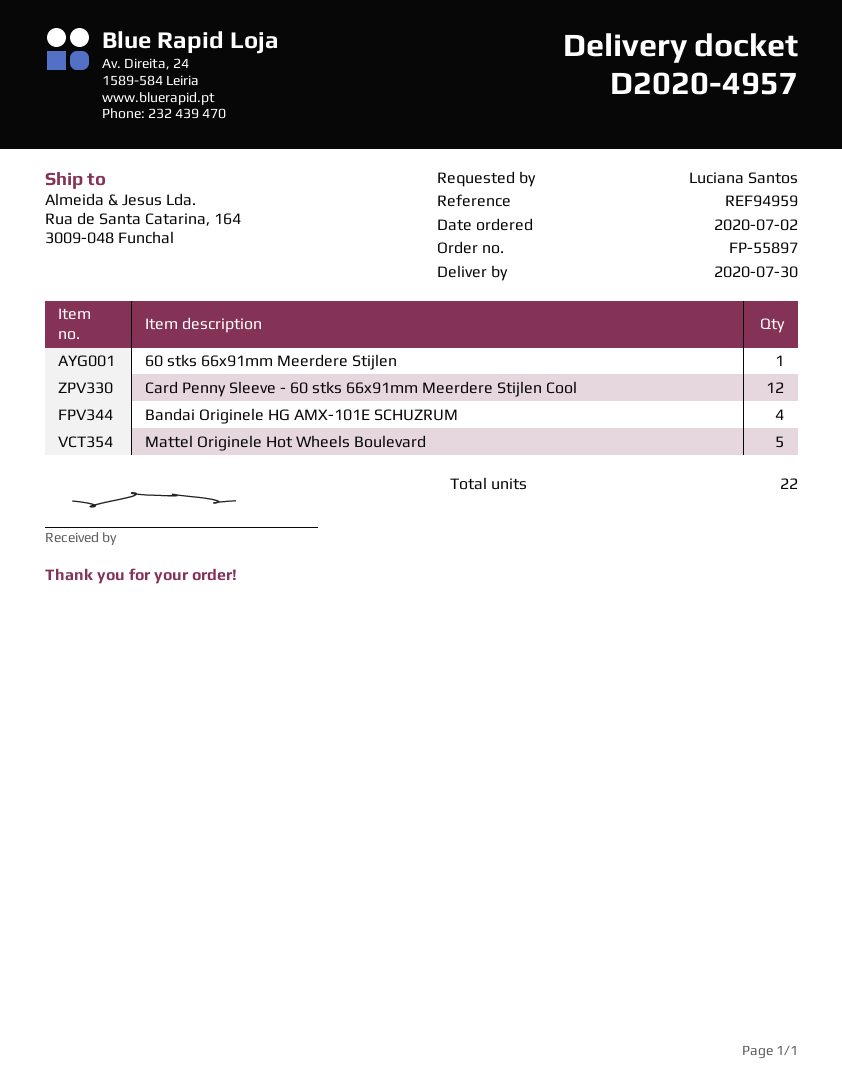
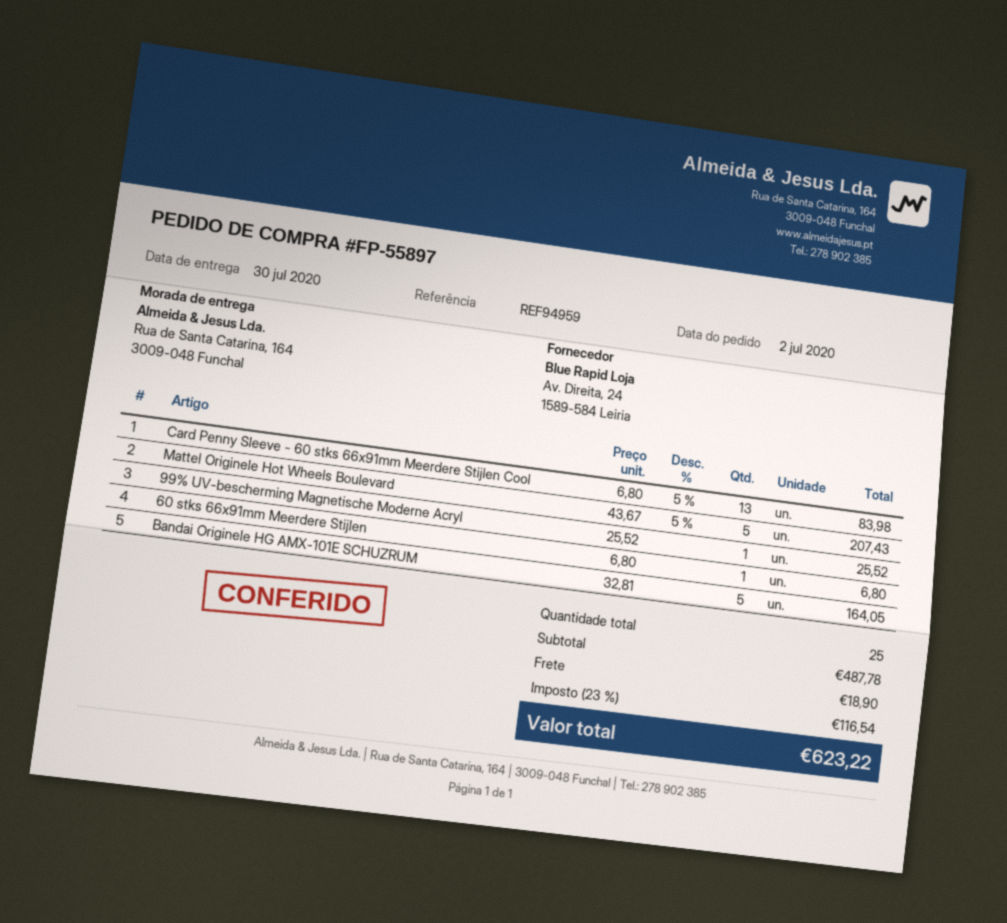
Card Penny Sleeve - 60 stks 66x91mm Meerdere Stijlen Cool: 12 -> 13
Bandai Originele HG AMX-101E SCHUZRUM: 4 -> 5
99% UV-bescherming Magnetische Moderne Acryl: none -> 1
total quantity: 22 -> 25

